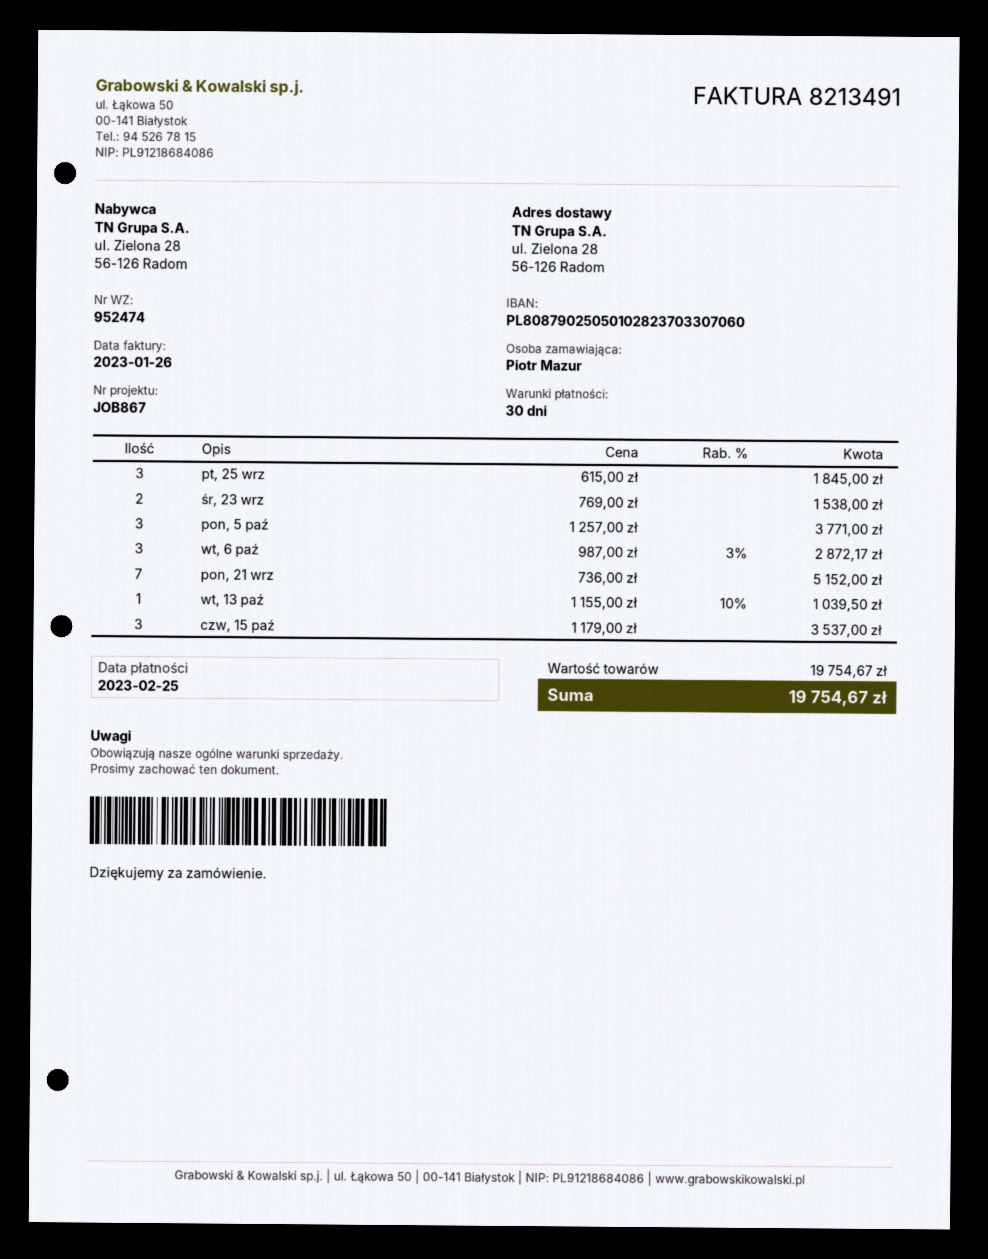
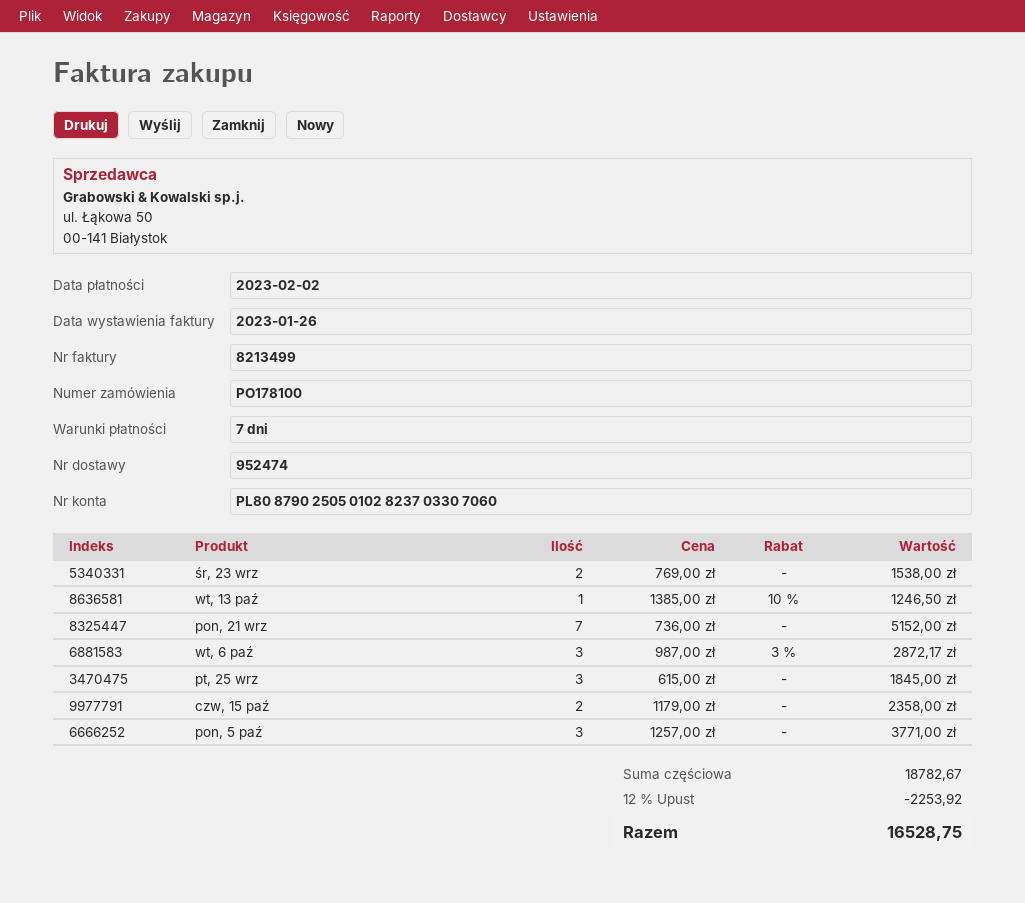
invoice number: 8213491 -> 8213499
payment terms: 30 days -> 7 days
due date: 2023-02-25 -> 2023-02-02
wt, 13 paź: 1 x 1155.00 - 10% = 1039.50 -> 1 x 1385.00 - 10% = 1246.50
czw, 15 paź: 3 x 1179.00 = 3537.00 -> 2 x 1179.00 = 2358.00
subtotal: 19754.67 -> 18782.67
discount: none -> 12% = 2253.92
total: 19754.67 -> 16528.75

